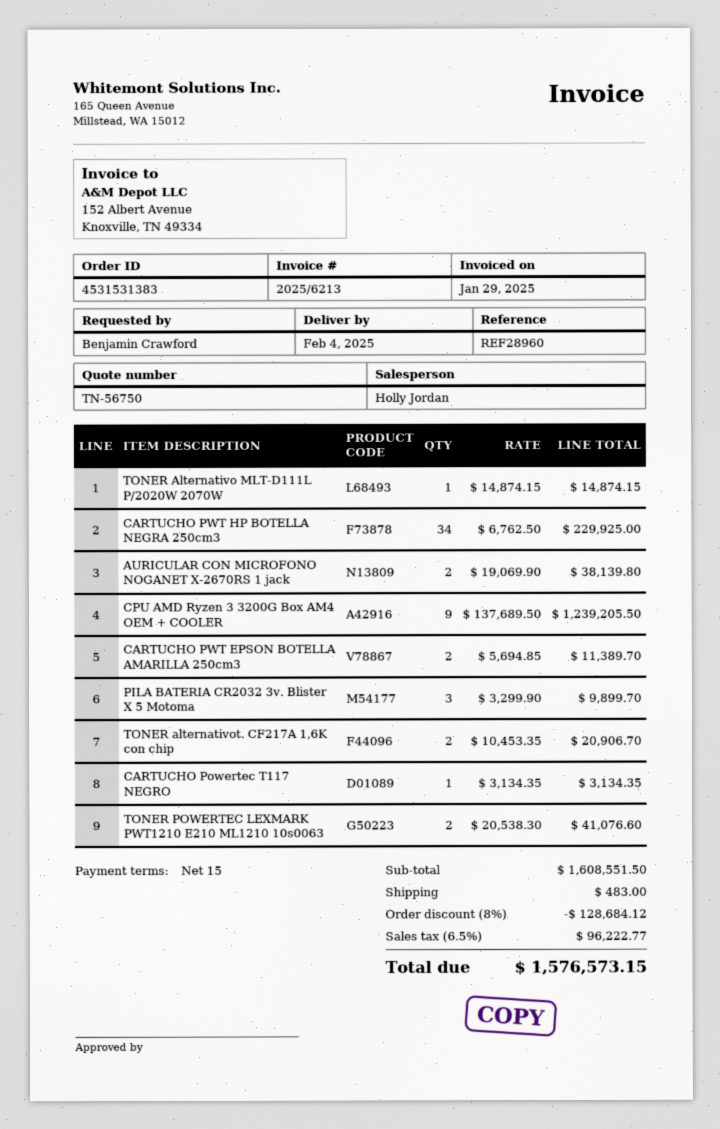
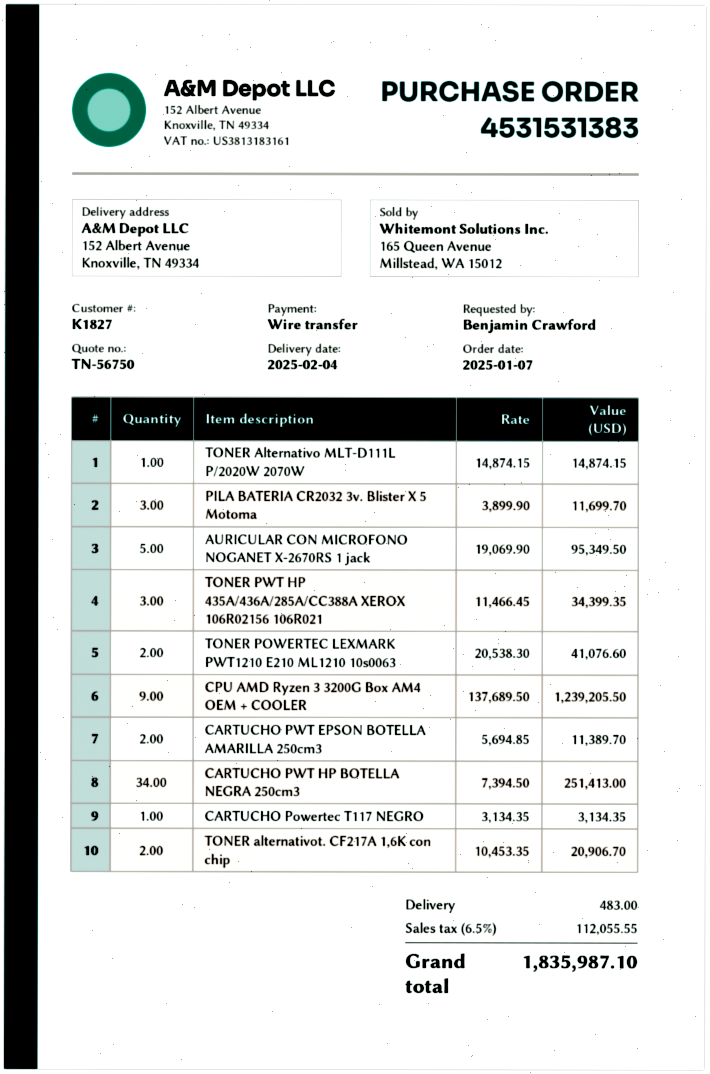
CARTUCHO PWT HP BOTELLA NEGRA 250cm3: 34 x 6762.50 = 229925.00 -> 34 x 7394.50 = 251413.00
AURICULAR CON MICROFONO NOGANET X-2670RS 1 jack: 2 x 19069.90 = 38139.80 -> 5 x 19069.90 = 95349.50
PILA BATERIA CR2032 3v. Blister X 5 Motoma: 3 x 3299.90 = 9899.70 -> 3 x 3899.90 = 11699.70
TONER PWT HP 435A/436A/285A/CC388A XEROX 106R02156 106R021: none -> 3 x 11466.45 = 34399.35
discount: 8% = 128684.12 -> none
tax: 6.5% = 96222.77 -> 6.5% = 112055.55
total: 1576573.15 -> 1835987.10

